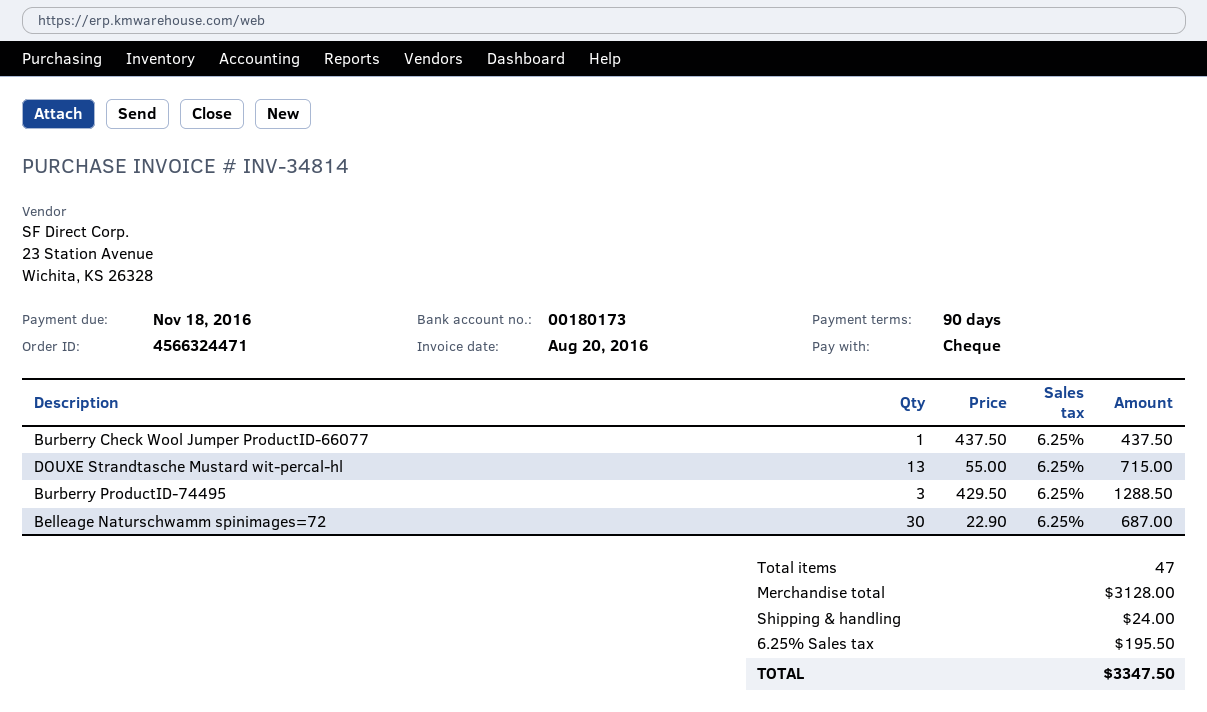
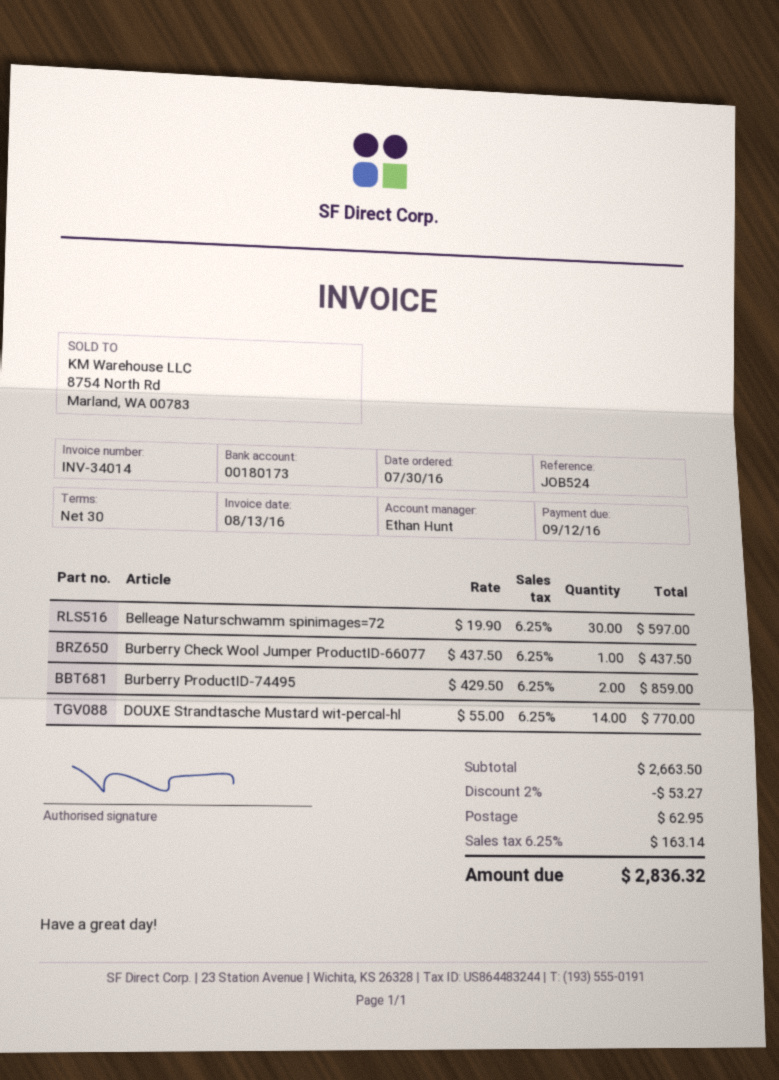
invoice number: INV-34814 -> INV-34014
invoice date: 2016-08-20 -> 2016-08-13
payment terms: 90 days -> 30 days
due date: 2016-11-18 -> 2016-09-12
DOUXE Strandtasche Mustard wit-percal-hl: 13 x 55.00 = 715.00 -> 14 x 55.00 = 770.00
Burberry ProductID-74495: 3 x 429.50 = 1288.50 -> 2 x 429.50 = 859.00
Belleage Naturschwamm spinimages=72: 30 x 22.90 = 687.00 -> 30 x 19.90 = 597.00
subtotal: 3128.00 -> 2663.50
discount: none -> 2% = 53.27
shipping: 24.00 -> 62.95
tax: 6.25% = 195.50 -> 6.25% = 163.14
total: 3347.50 -> 2836.32

